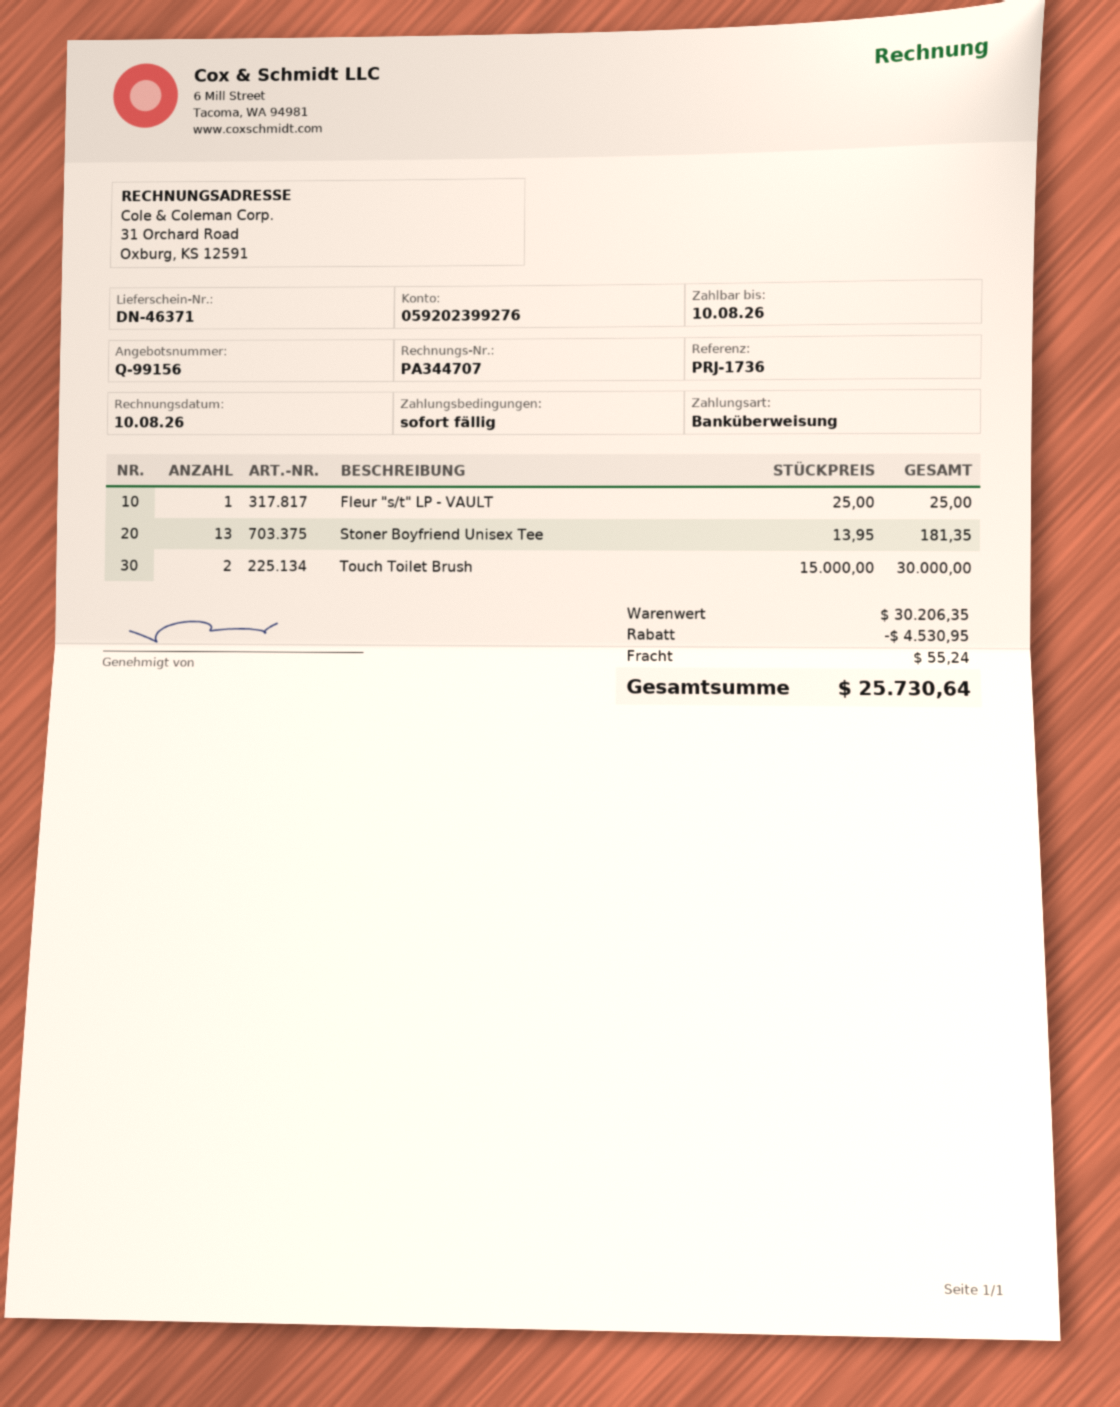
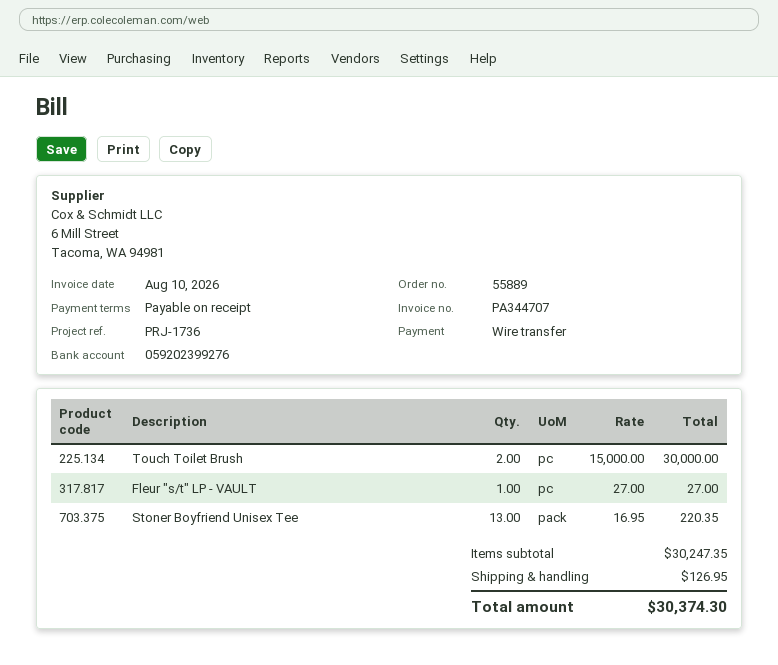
Fleur "s/t" LP - VAULT: 1 x 25.00 = 25.00 -> 1 x 27.00 = 27.00
Stoner Boyfriend Unisex Tee: 13 x 13.95 = 181.35 -> 13 x 16.95 = 220.35
subtotal: 30206.35 -> 30247.35
discount: 4530.95 -> none
shipping: 55.24 -> 126.95
total: 25730.64 -> 30374.30

